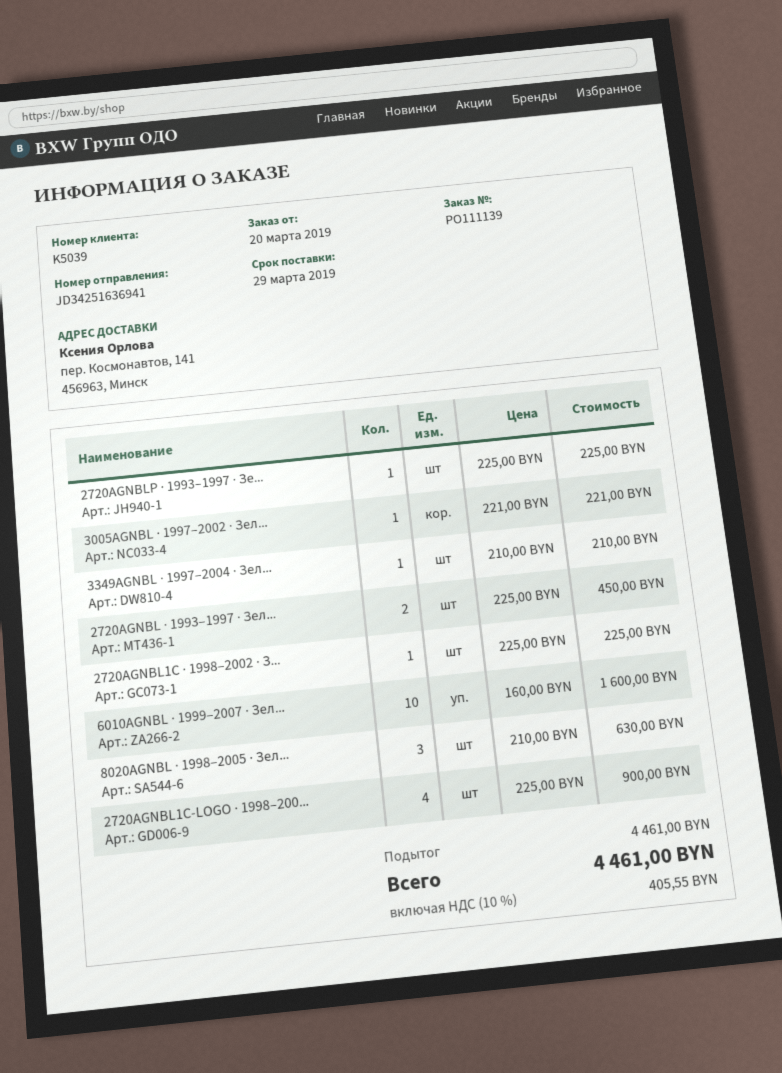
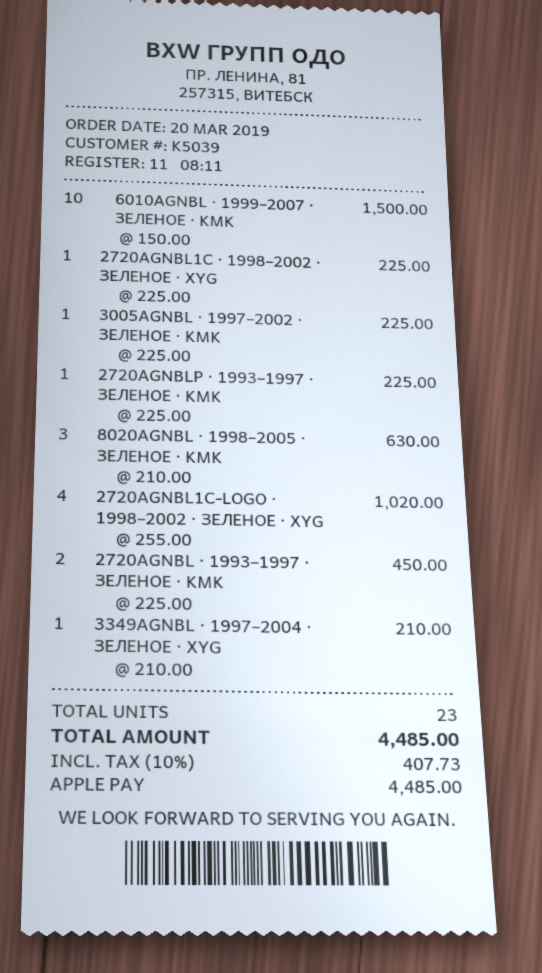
3005AGNBL · 1997–2002 · Зел...: 1 x 221.00 = 221.00 -> 1 x 225.00 = 225.00
6010AGNBL · 1999–2007 · Зел...: 10 x 160.00 = 1600.00 -> 10 x 150.00 = 1500.00
2720AGNBL1C-LOGO · 1998–200...: 4 x 225.00 = 900.00 -> 4 x 255.00 = 1020.00
tax: 10% = 405.55 -> 10% = 407.73
total: 4461.00 -> 4485.00

